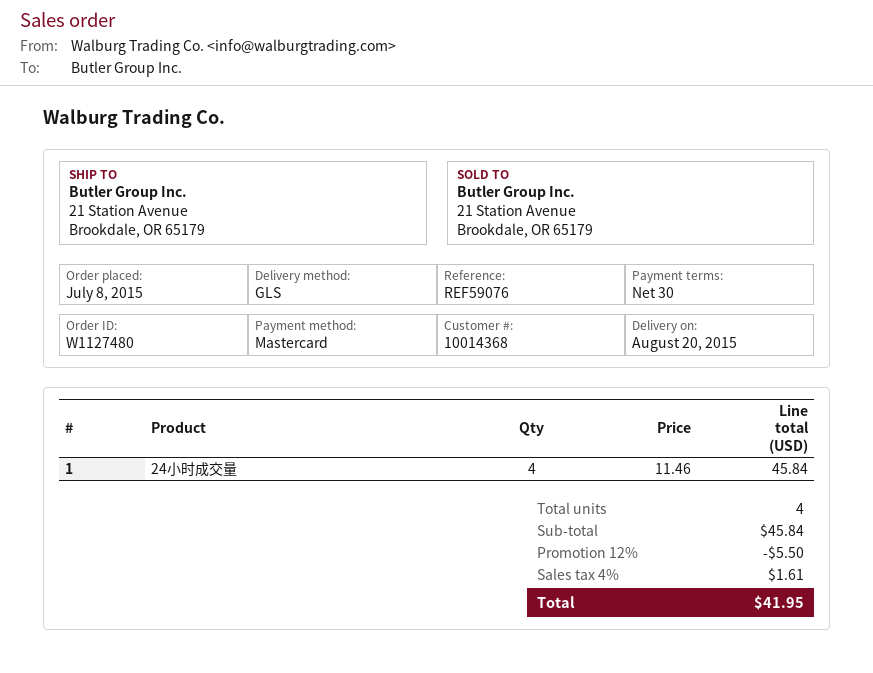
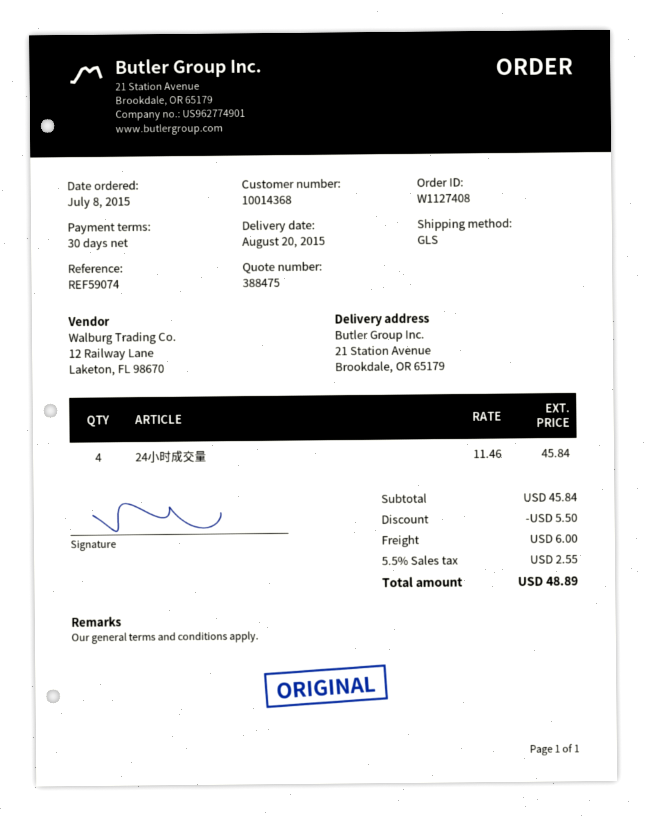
order number: W1127480 -> W1127408
reference: REF59076 -> REF59074
shipping: none -> 6.00
tax: 4% = 1.61 -> 5.5% = 2.55
total: 41.95 -> 48.89

